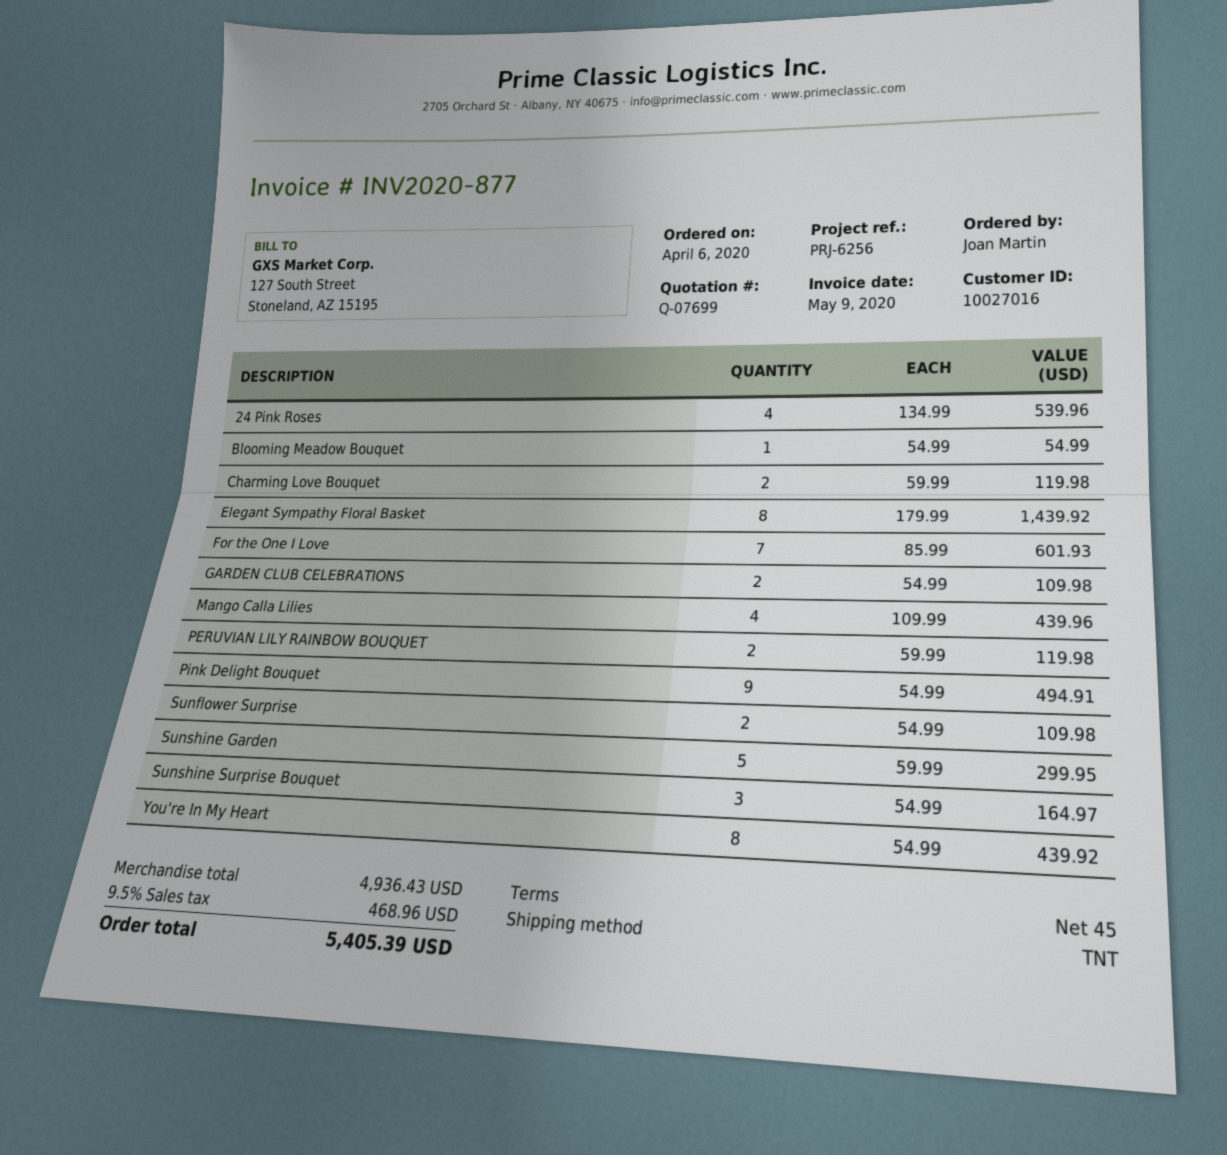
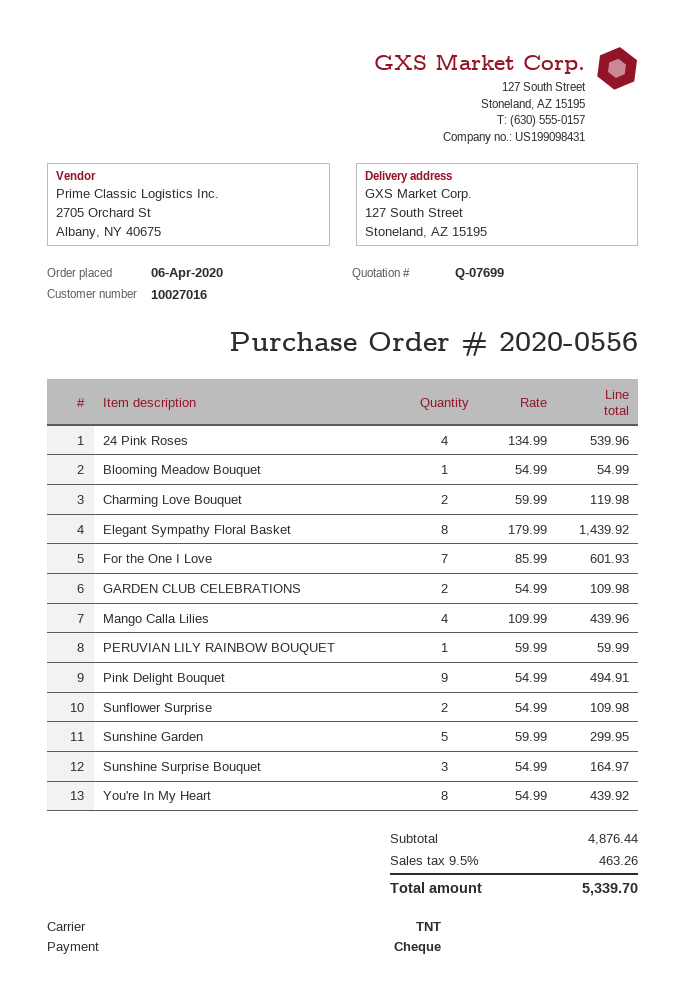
PERUVIAN LILY RAINBOW BOUQUET: 2 x 59.99 = 119.98 -> 1 x 59.99 = 59.99
subtotal: 4936.43 -> 4876.44
tax: 9.5% = 468.96 -> 9.5% = 463.26
total: 5405.39 -> 5339.70

